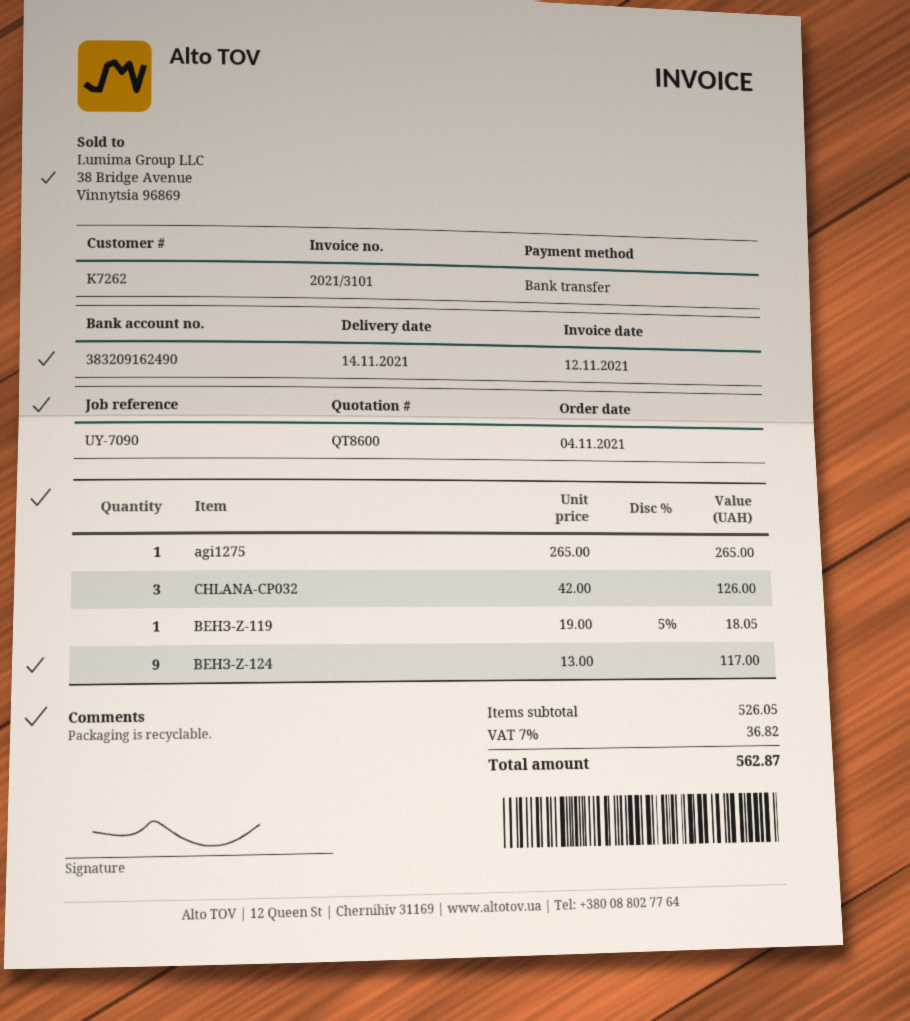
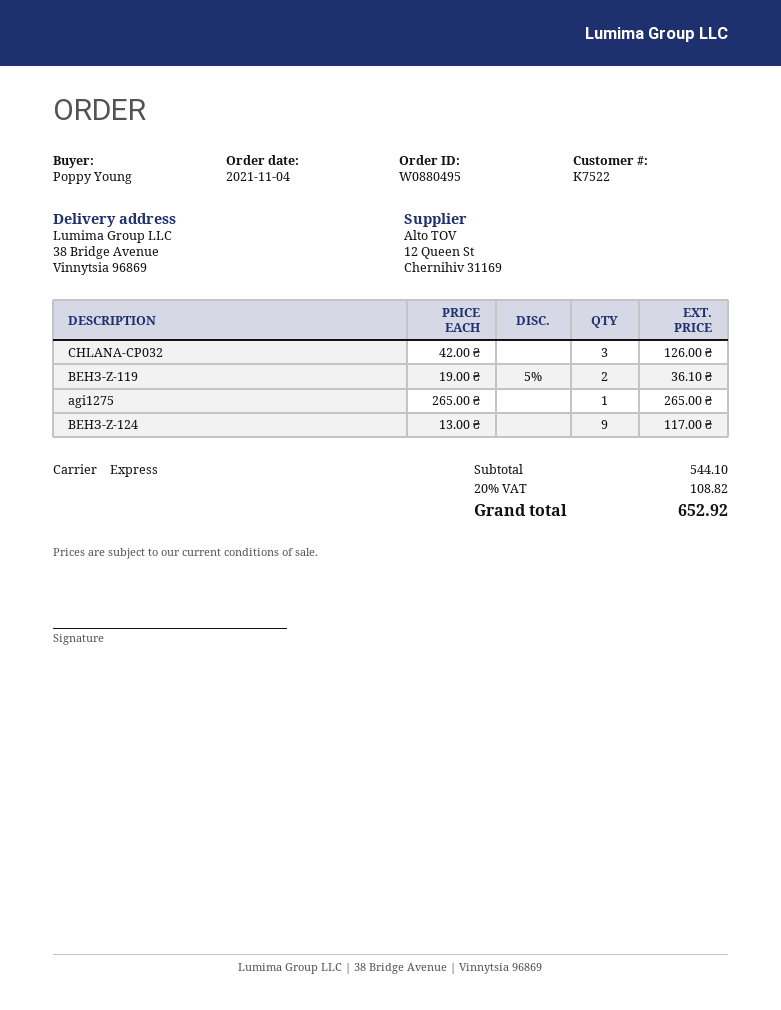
customer number: K7262 -> K7522
ВЕНЗ-Z-119: 1 x 19.00 - 5% = 18.05 -> 2 x 19.00 - 5% = 36.10
subtotal: 526.05 -> 544.10
tax: 7% = 36.82 -> 20% = 108.82
total: 562.87 -> 652.92

